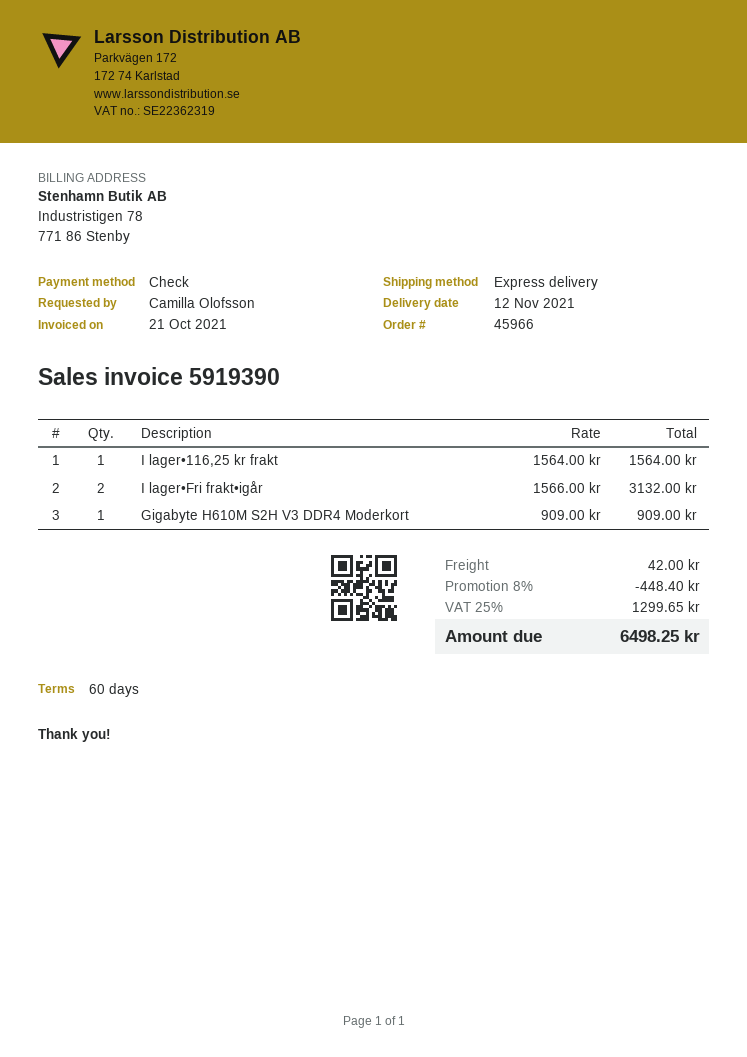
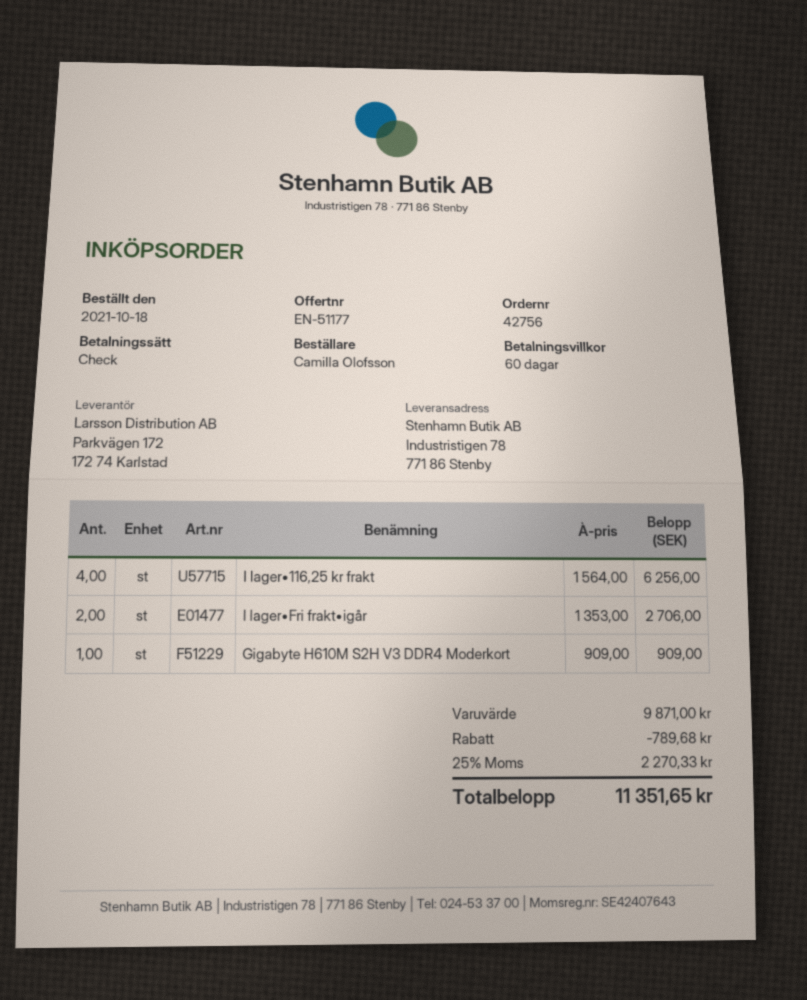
order number: 45966 -> 42756
I lager•116,25 kr frakt: 1 x 1564.00 = 1564.00 -> 4 x 1564.00 = 6256.00
I lager•Fri frakt•igår: 2 x 1566.00 = 3132.00 -> 2 x 1353.00 = 2706.00
discount: 448.40 -> 789.68
shipping: 42.00 -> none
tax: 25% = 1299.65 -> 25% = 2270.33
total: 6498.25 -> 11351.65

